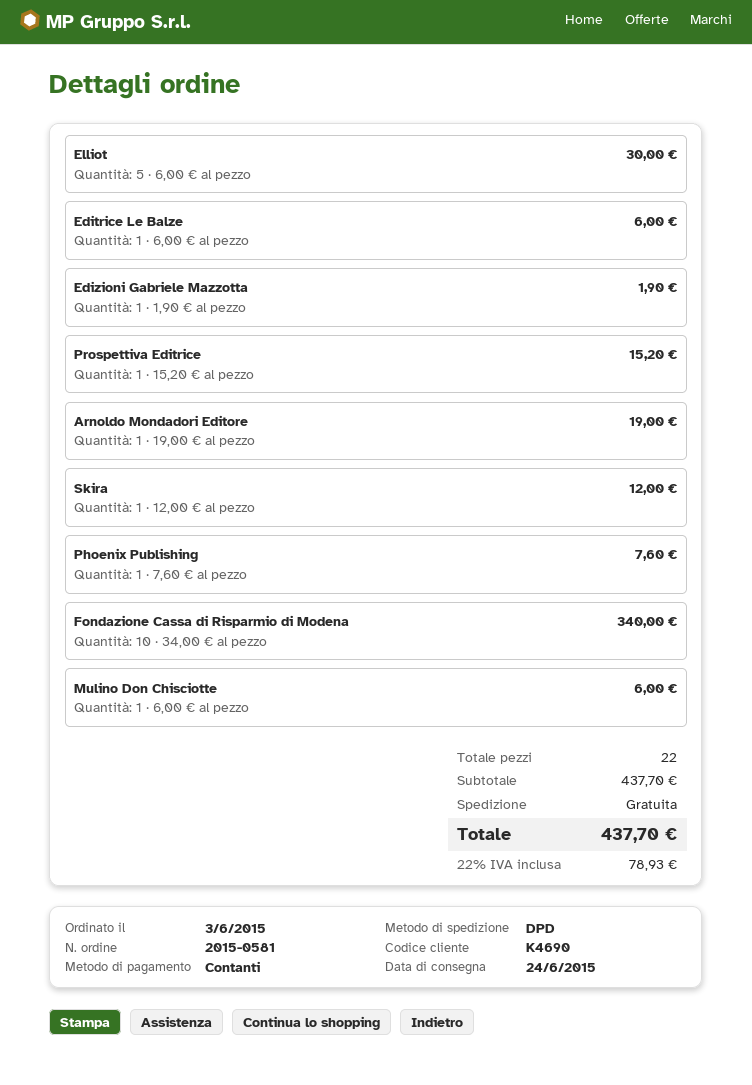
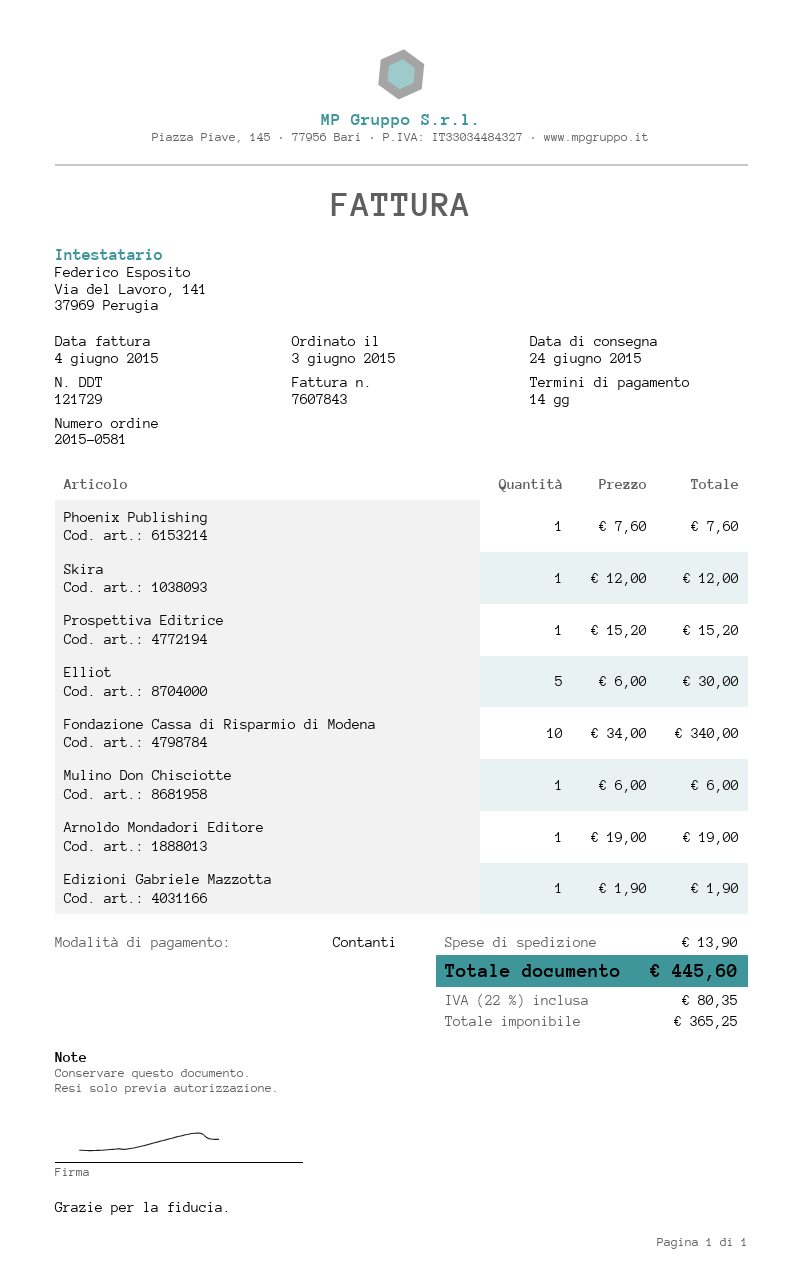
Editrice Le Balze: 1 x 6.00 = 6.00 -> none
shipping: 0.00 -> 13.90
tax: 22% = 78.93 -> 22% = 80.35
total: 437.70 -> 445.60

